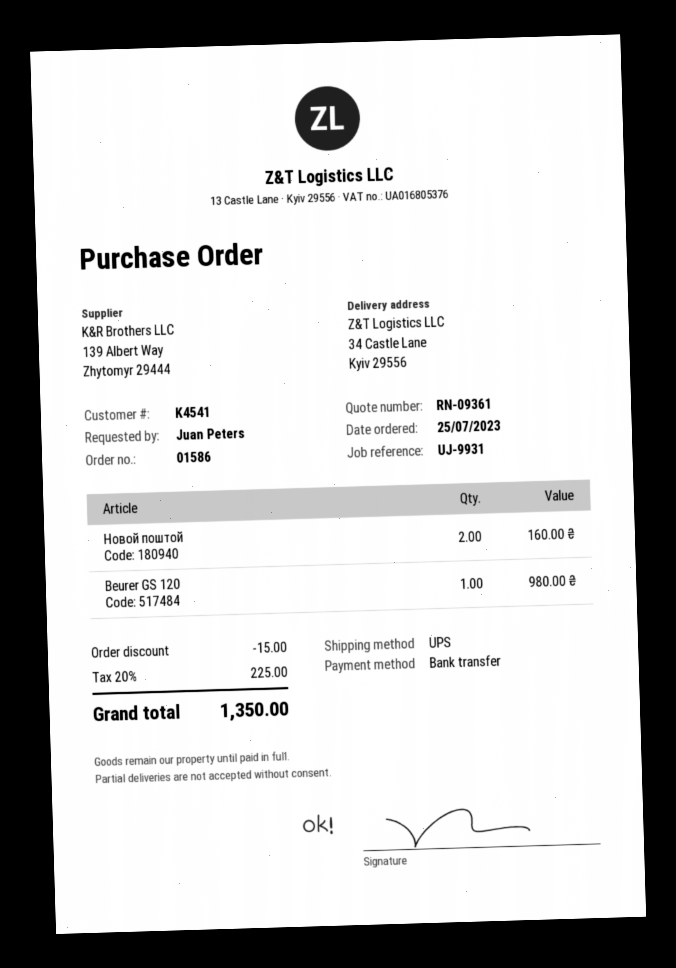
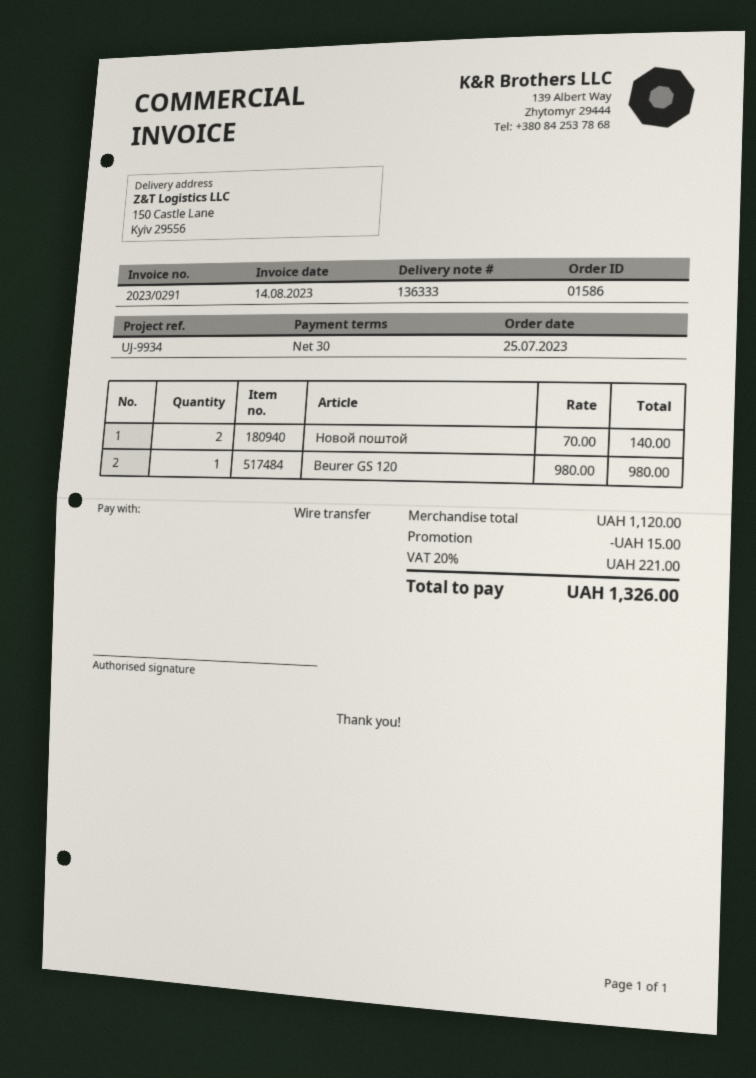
reference: UJ-9931 -> UJ-9934
ship to: 34 Castle Lane, Kyiv 29556 -> 150 Castle Lane, Kyiv 29556
Новой поштой: 2 for 160.00 -> 2 for 140.00
tax: 20% = 225.00 -> 20% = 221.00
total: 1350.00 -> 1326.00

